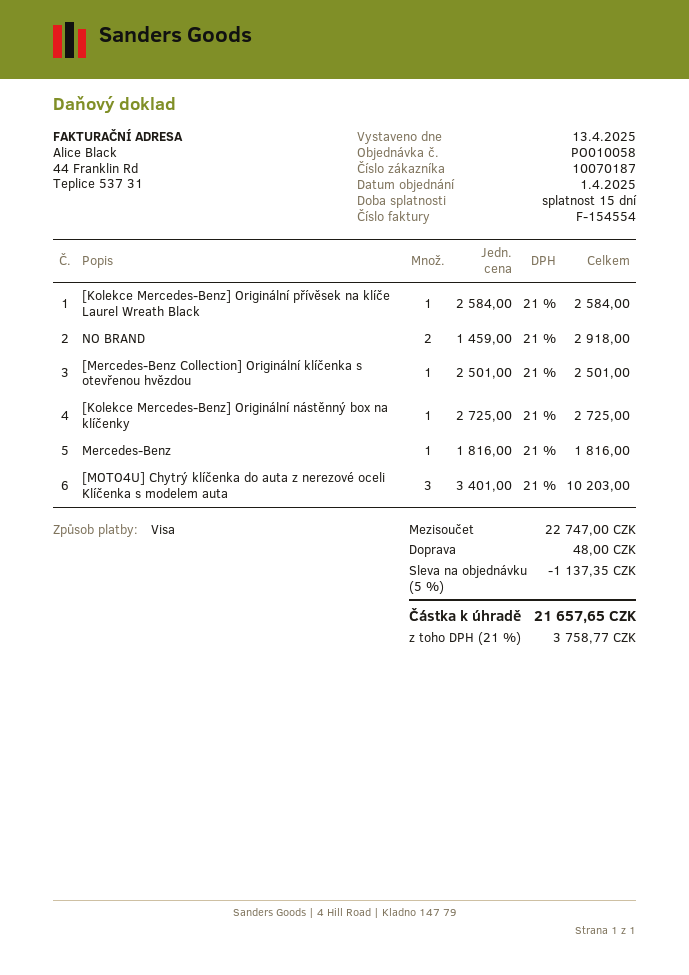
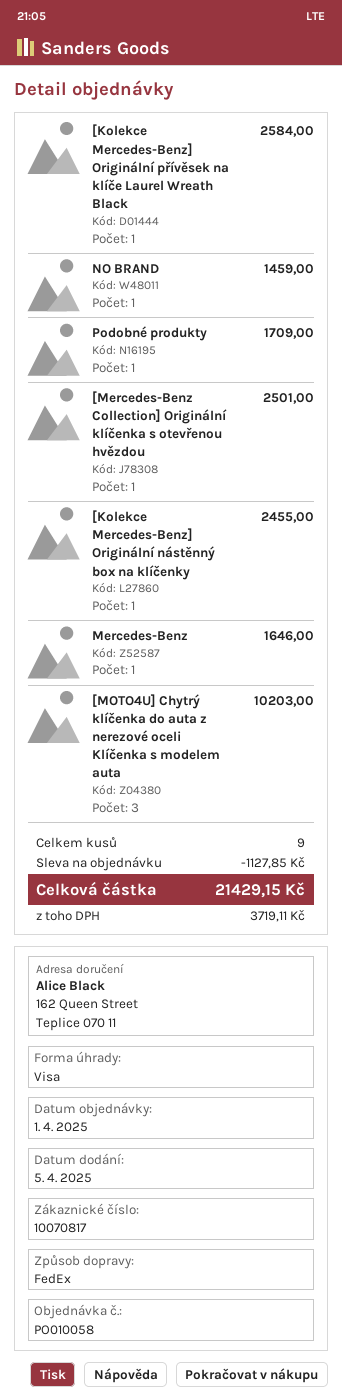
customer number: 10070187 -> 10070817
NO BRAND: 2 for 2918.00 -> 1 for 1459.00
[Kolekce Mercedes-Benz] Originální nástěnný box na klíčenky: 1 for 2725.00 -> 1 for 2455.00
Mercedes-Benz: 1 for 1816.00 -> 1 for 1646.00
Podobné produkty: none -> 1 for 1709.00
discount: 1137.35 -> 1127.85
shipping: 48.00 -> none
tax: 3758.77 -> 3719.11
total: 21657.65 -> 21429.15

